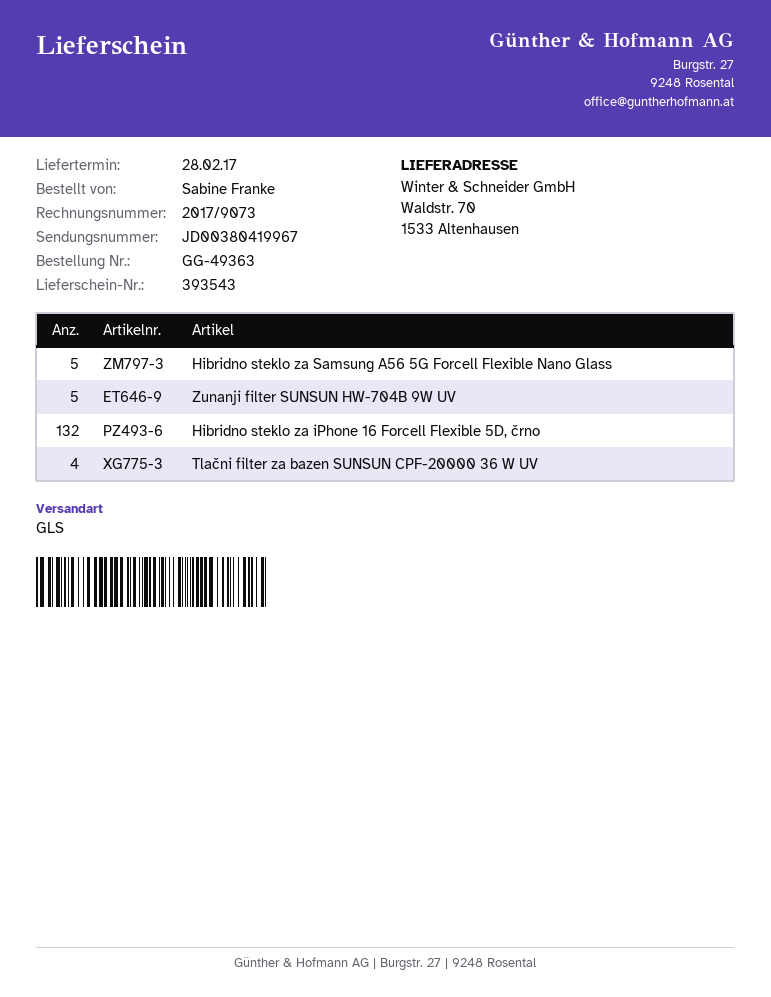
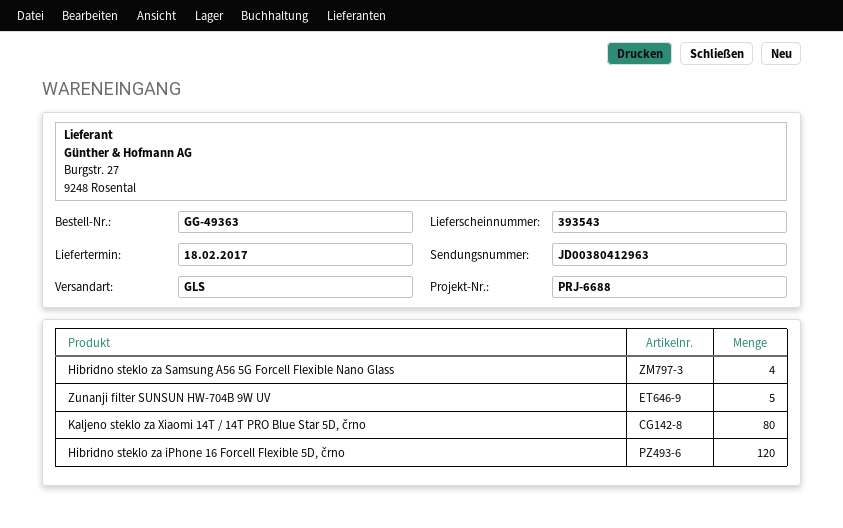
delivery date: 2017-02-28 -> 2017-02-18
tracking number: JD00380419967 -> JD00380412963
Hibridno steklo za Samsung A56 5G Forcell Flexible Nano Glass: 5 -> 4
Hibridno steklo za iPhone 16 Forcell Flexible 5D, črno: 132 -> 120
Tlačni filter za bazen SUNSUN CPF-20000 36 W UV: 4 -> none
Kaljeno steklo za Xiaomi 14T / 14T PRO Blue Star 5D, črno: none -> 80

